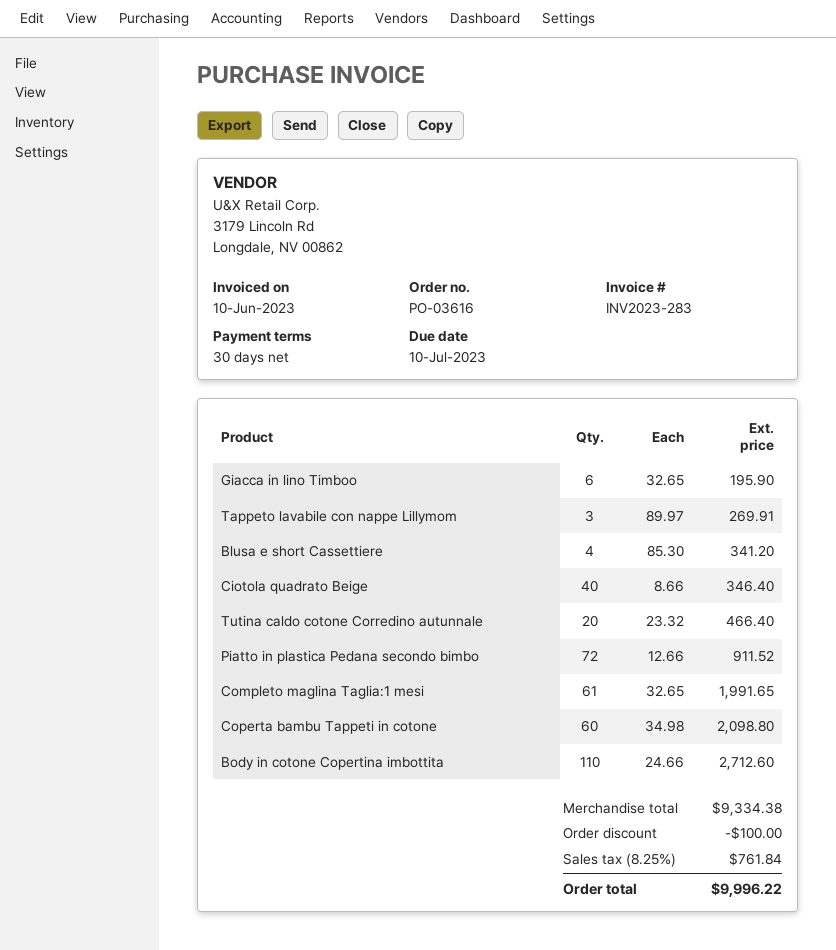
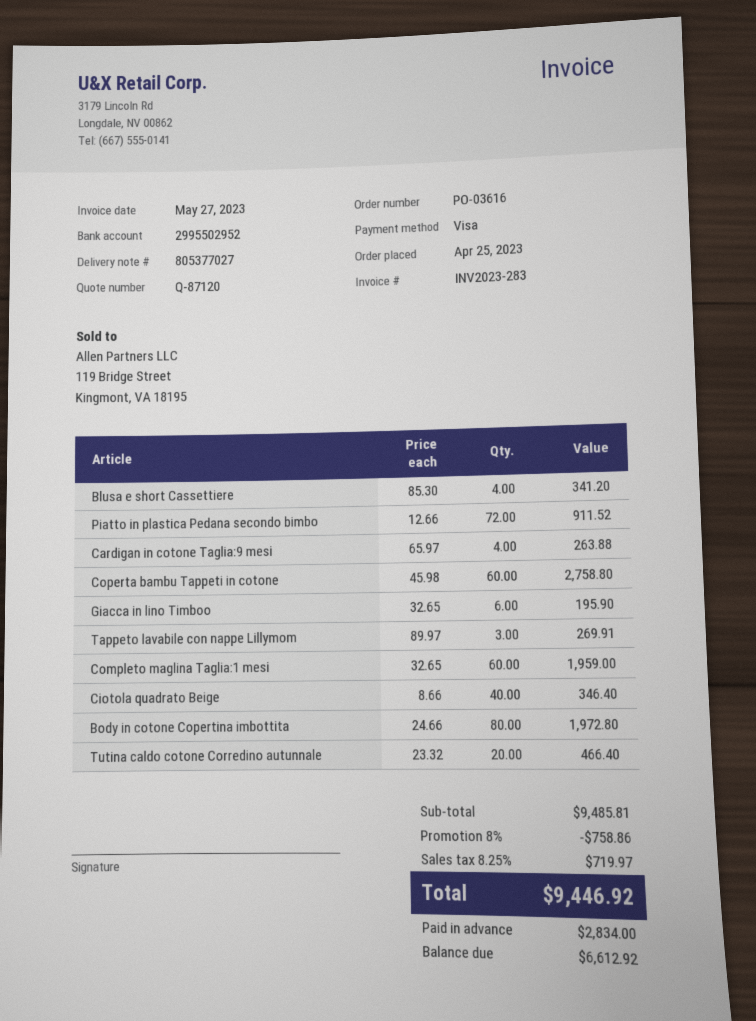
invoice date: 2023-06-10 -> 2023-05-27
Completo maglina Taglia:1 mesi: 61 x 32.65 = 1991.65 -> 60 x 32.65 = 1959.00
Coperta bambu Tappeti in cotone: 60 x 34.98 = 2098.80 -> 60 x 45.98 = 2758.80
Body in cotone Copertina imbottita: 110 x 24.66 = 2712.60 -> 80 x 24.66 = 1972.80
Cardigan in cotone Taglia:9 mesi: none -> 4 x 65.97 = 263.88
subtotal: 9334.38 -> 9485.81
discount: 100.00 -> 758.86
tax: 8.25% = 761.84 -> 8.25% = 719.97
total: 9996.22 -> 9446.92

